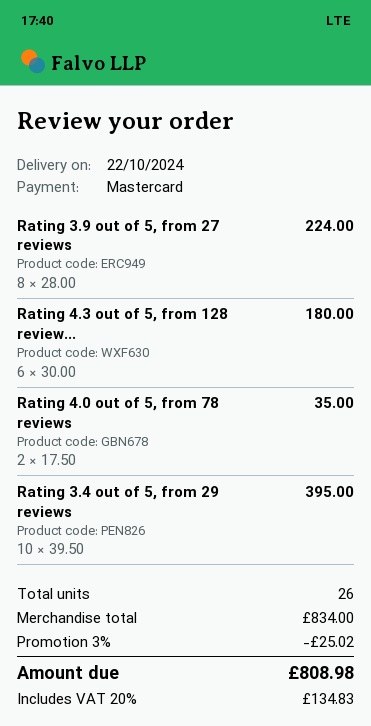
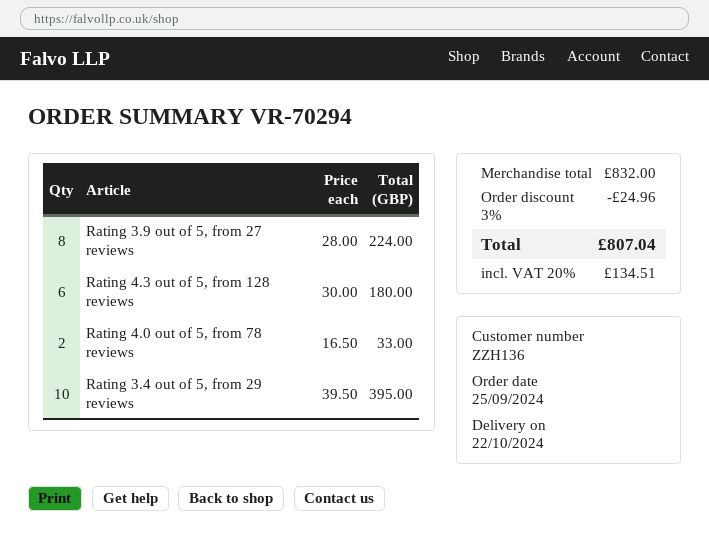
Rating 4.0 out of 5, from 78 reviews: 2 x 17.50 = 35.00 -> 2 x 16.50 = 33.00
subtotal: 834.00 -> 832.00
discount: 3% = 25.02 -> 3% = 24.96
tax: 20% = 134.83 -> 20% = 134.51
total: 808.98 -> 807.04

